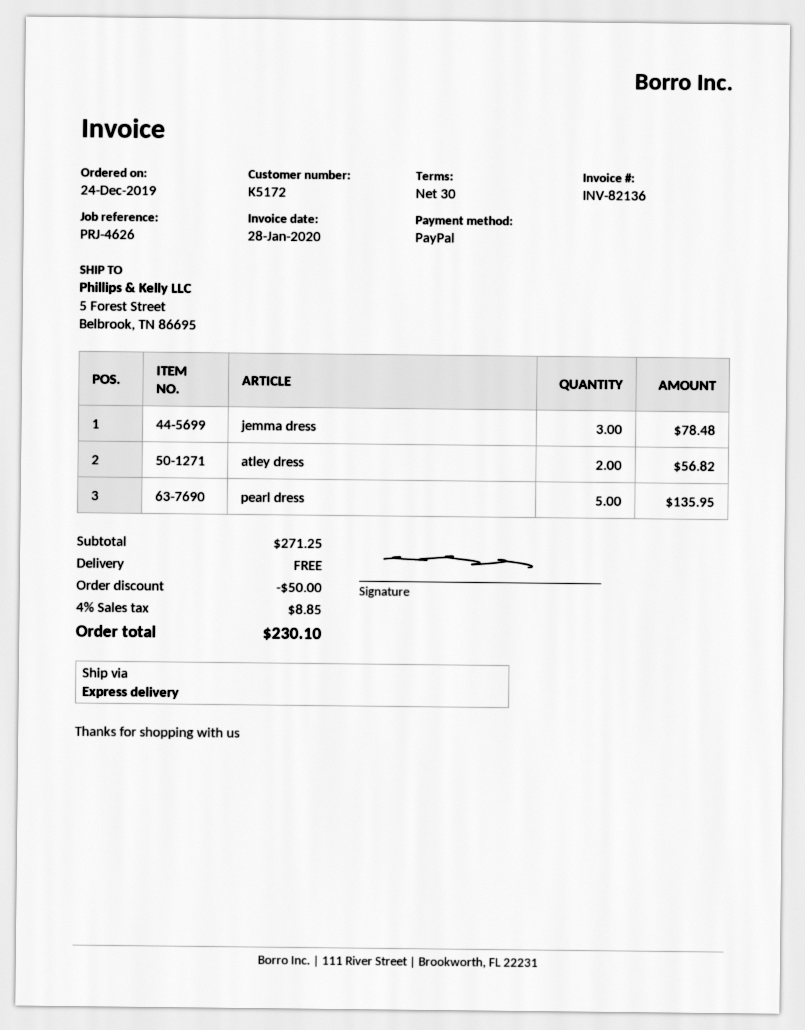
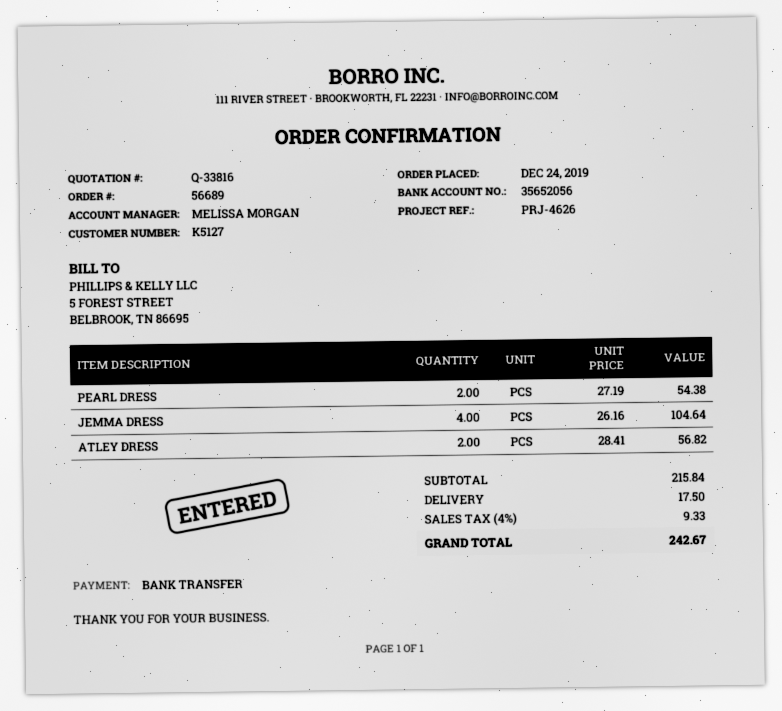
customer number: K5172 -> K5127
payment method: PayPal -> bank transfer
jemma dress: 3 for 78.48 -> 4 for 104.64
pearl dress: 5 for 135.95 -> 2 for 54.38
subtotal: 271.25 -> 215.84
discount: 50.00 -> none
shipping: 0.00 -> 17.50
tax: 4% = 8.85 -> 4% = 9.33
total: 230.10 -> 242.67

